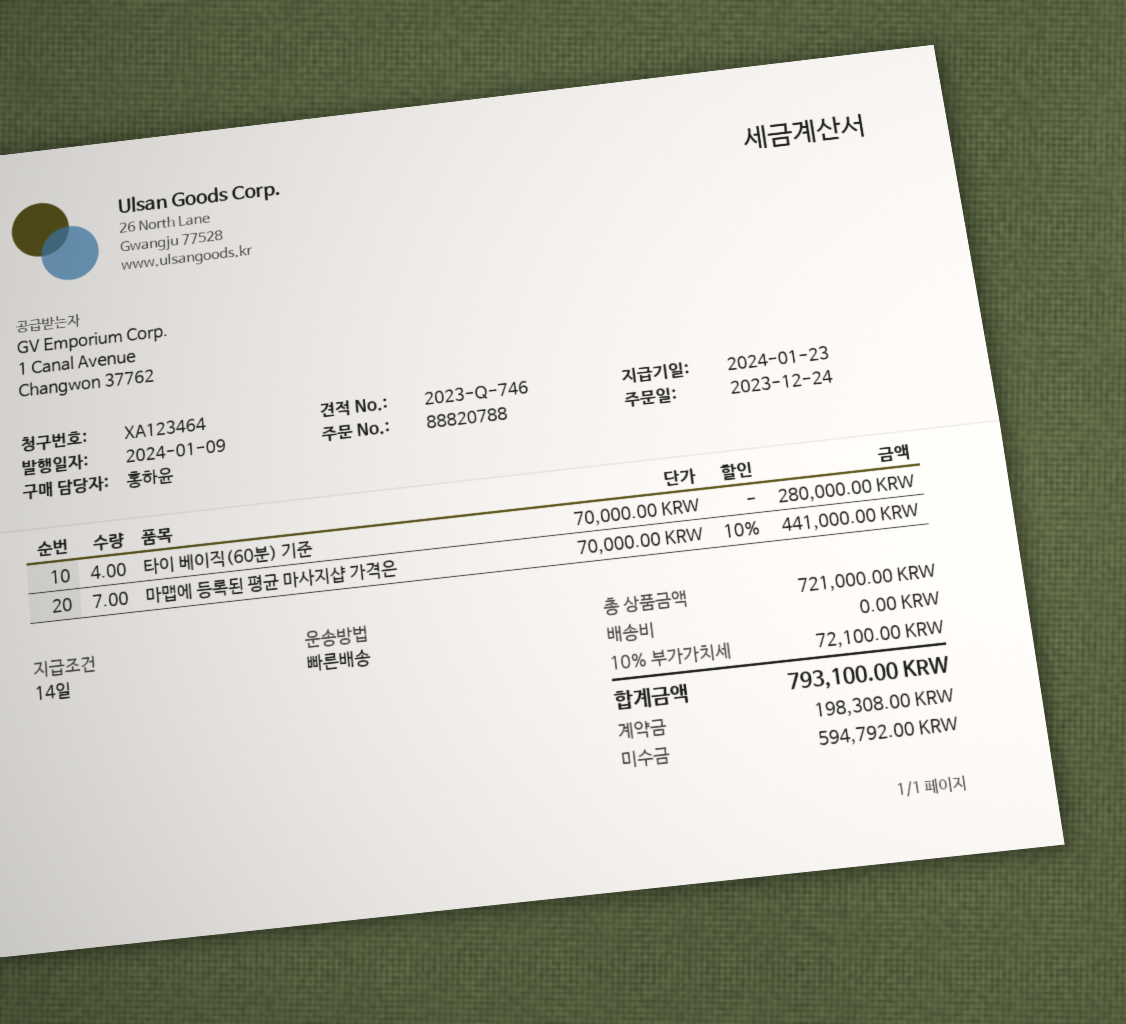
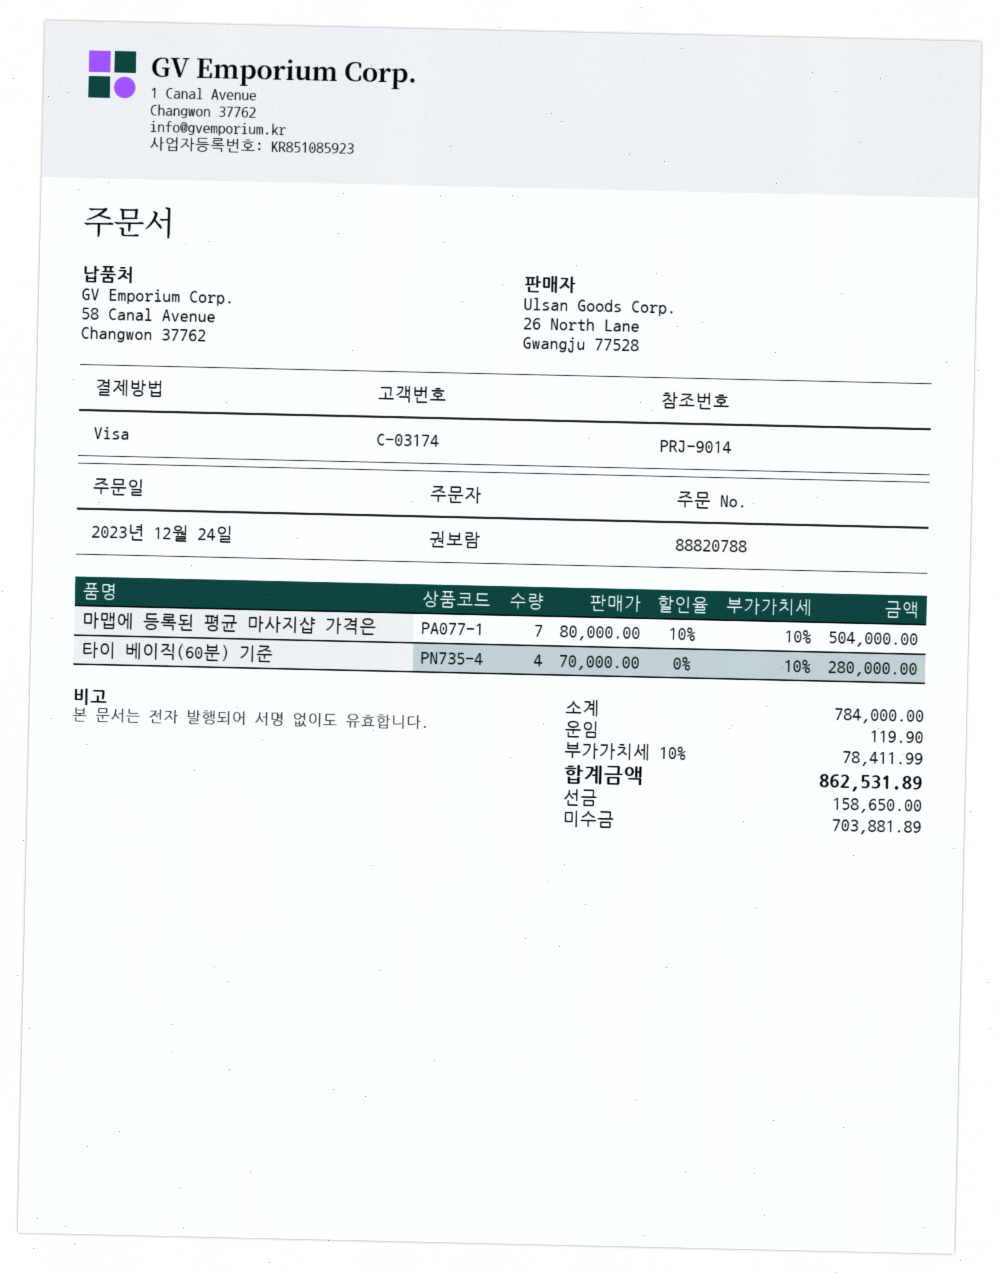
ordered by: 홍하윤 -> 권보람
마맵에 등록된 평균 마사지샵 가격은: 7 x 70000.00 - 10% = 441000.00 -> 7 x 80000.00 - 10% = 504000.00
subtotal: 721000.00 -> 784000.00
shipping: 0.00 -> 119.90
tax: 10% = 72100.00 -> 10% = 78411.99
total: 793100.00 -> 862531.89
deposit: 198308.00 -> 158650.00
balance: 594792.00 -> 703881.89

